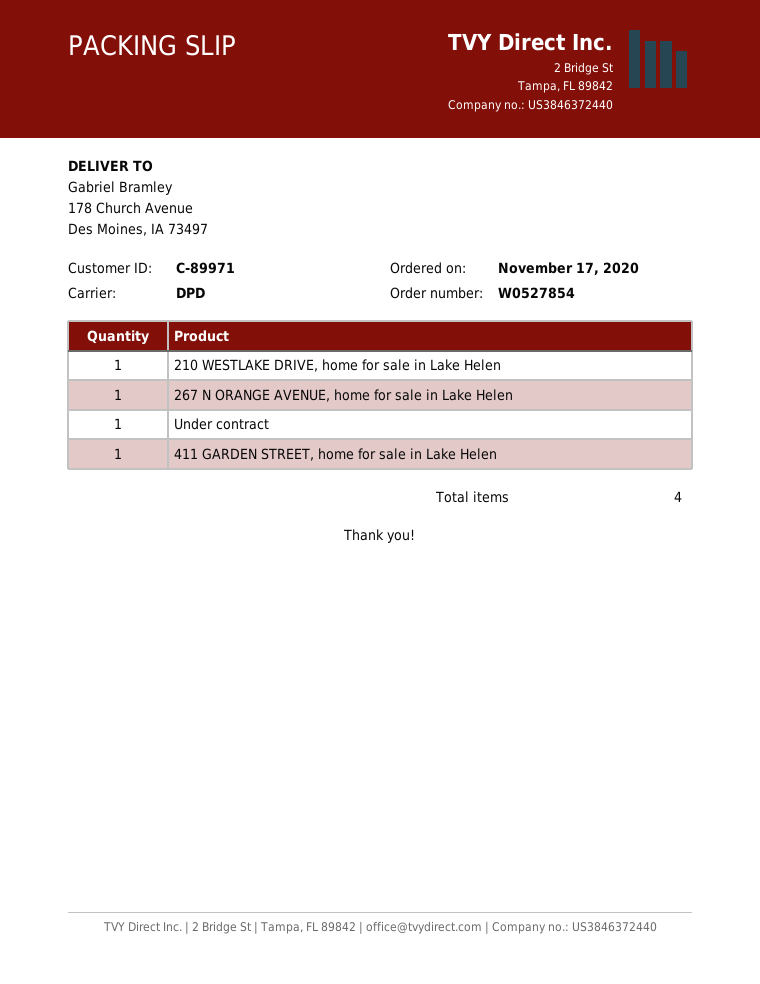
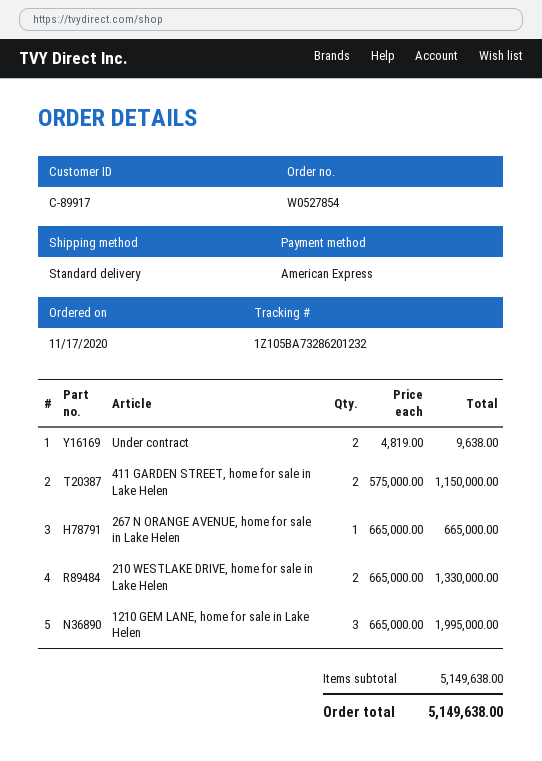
customer number: C-89971 -> C-89917
shipping method: DPD -> standard
210 WESTLAKE DRIVE, home for sale in Lake Helen: 1 -> 2
Under contract: 1 -> 2
411 GARDEN STREET, home for sale in Lake Helen: 1 -> 2
1210 GEM LANE, home for sale in Lake Helen: none -> 3

